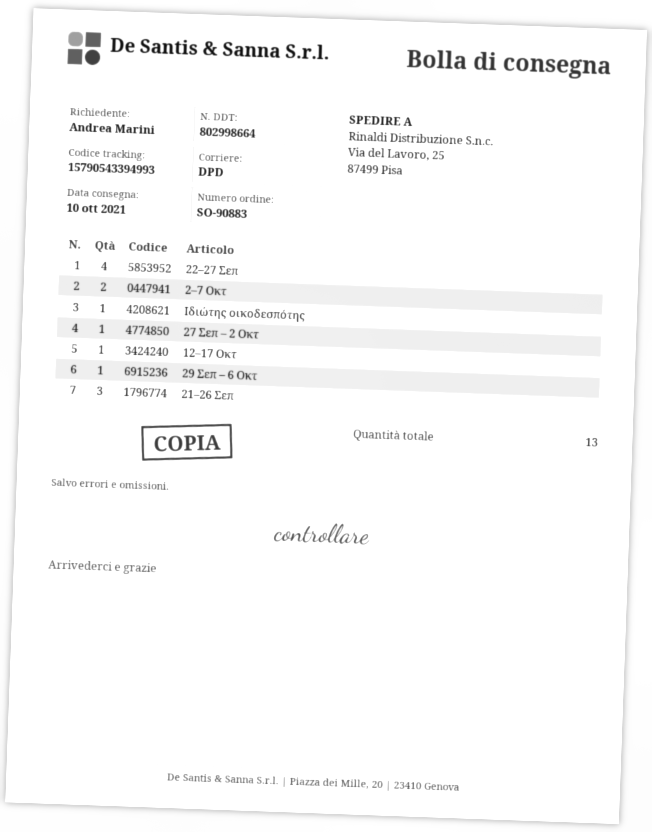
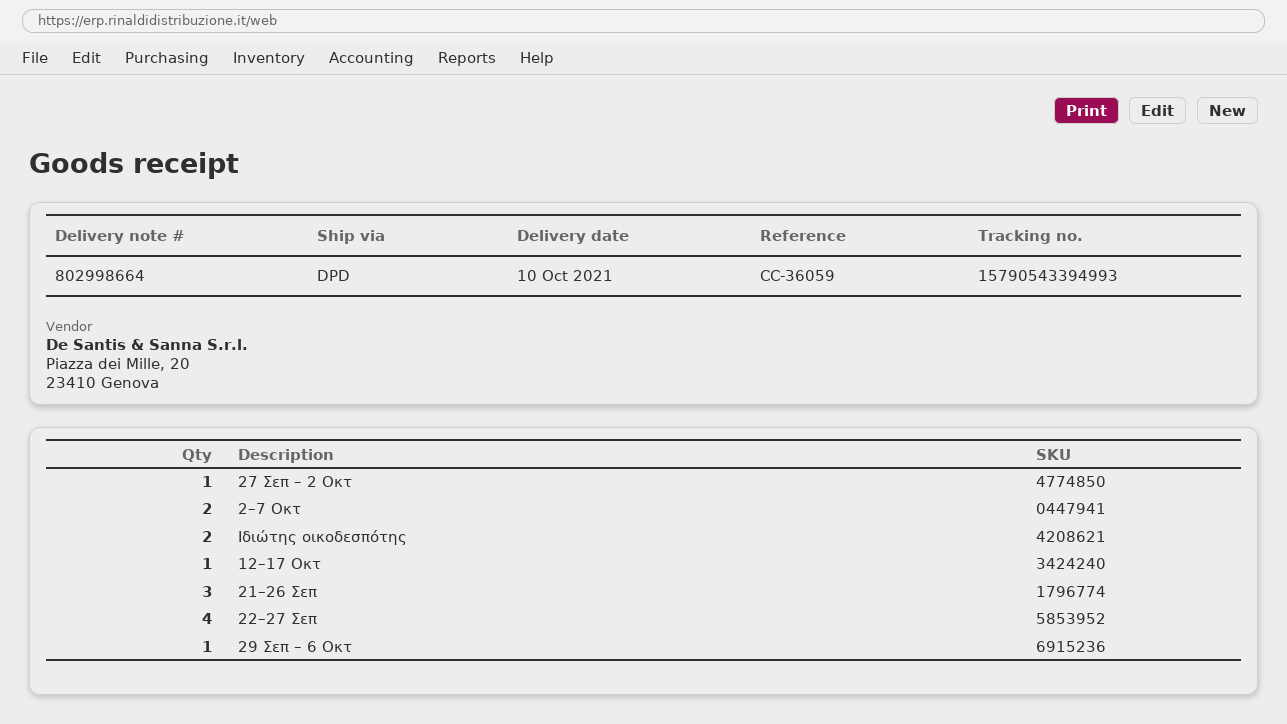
Ιδιώτης οικοδεσπότης: 1 -> 2

